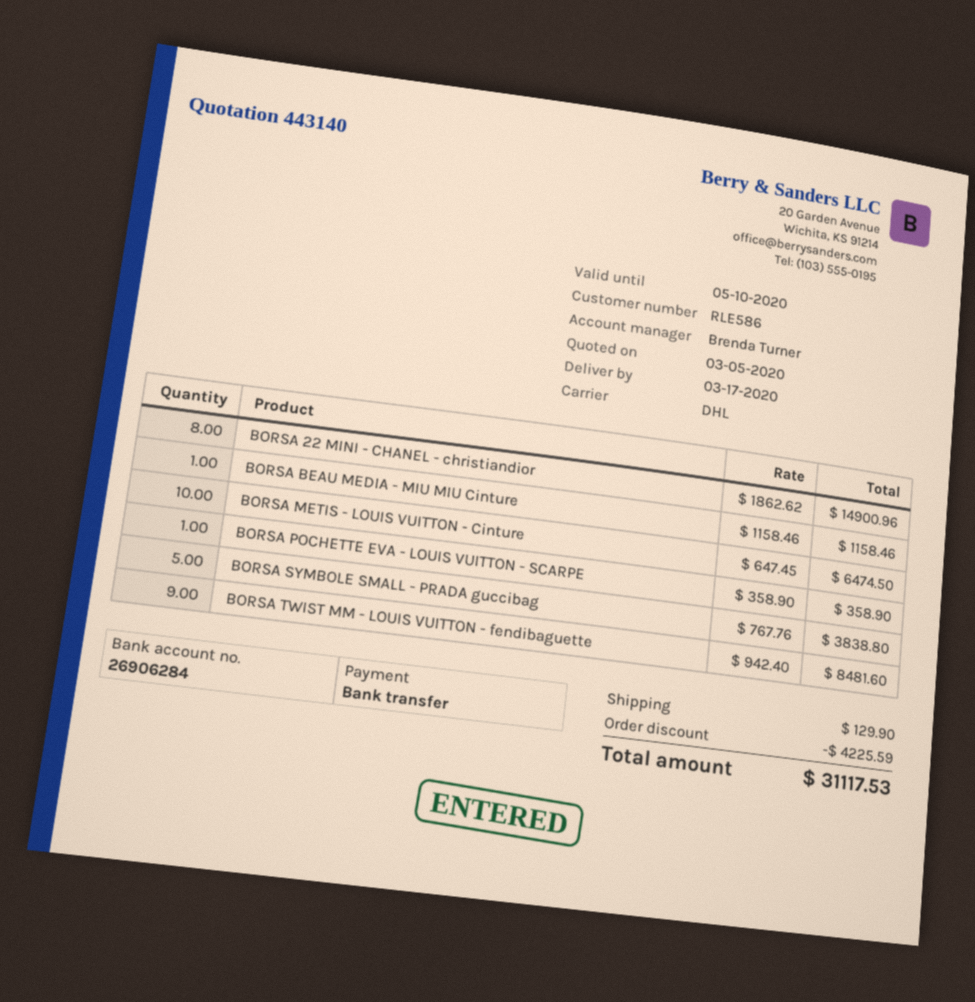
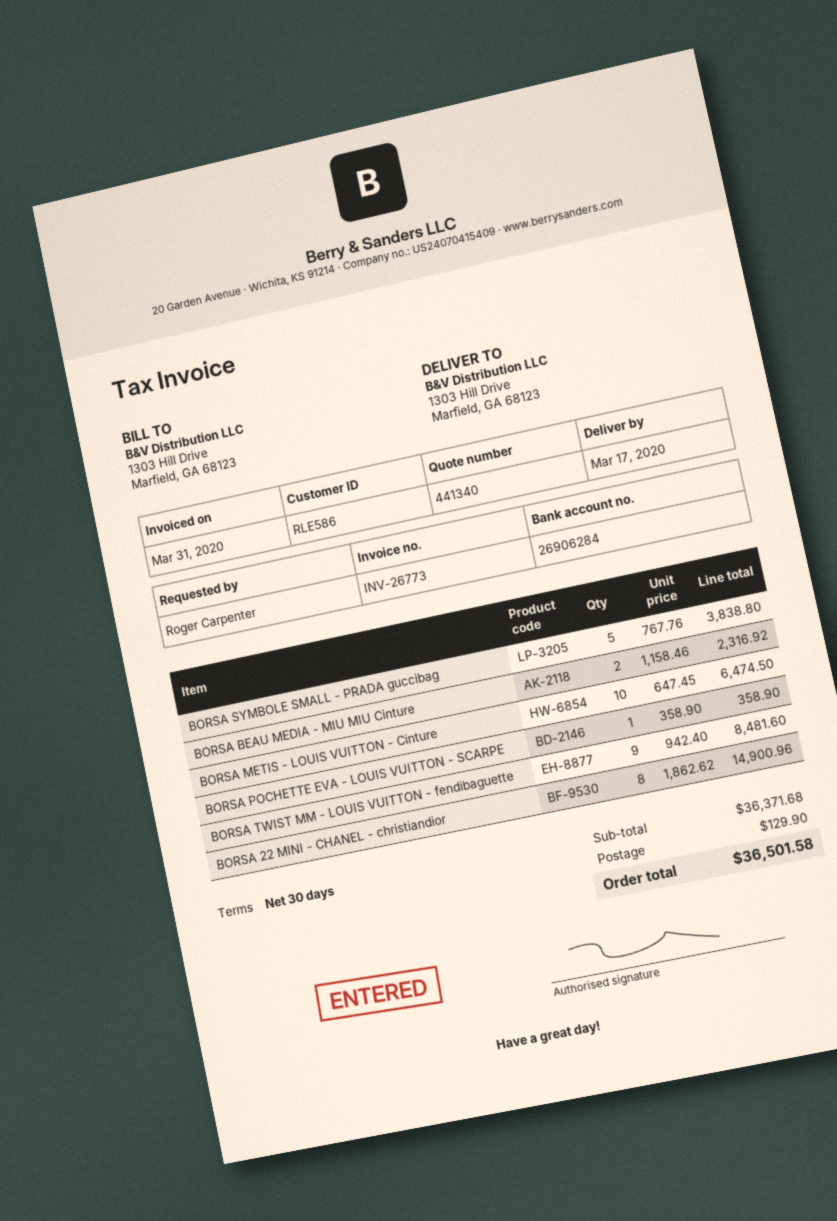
quote number: 443140 -> 441340
BORSA BEAU MEDIA - MIU MIU Cinture: 1 x 1158.46 = 1158.46 -> 2 x 1158.46 = 2316.92
discount: 4225.59 -> none
total: 31117.53 -> 36501.58

